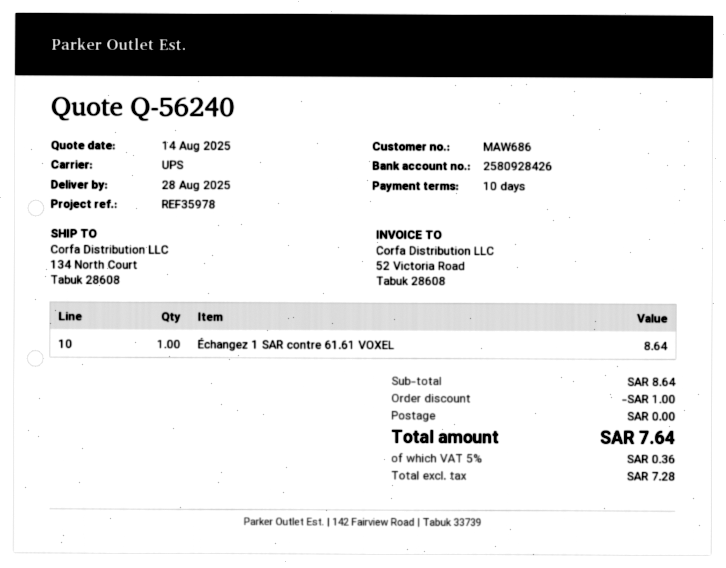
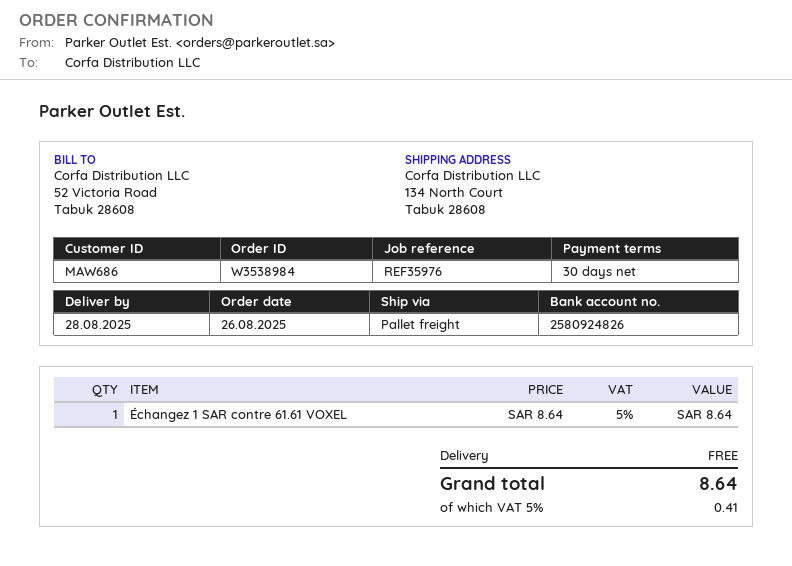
payment terms: 10 days -> 30 days
reference: REF35978 -> REF35976
bank account: 2580928426 -> 2580924826
shipping method: UPS -> pallet freight
discount: 1.00 -> none
tax: 5% = 0.36 -> 5% = 0.41
total: 7.64 -> 8.64

